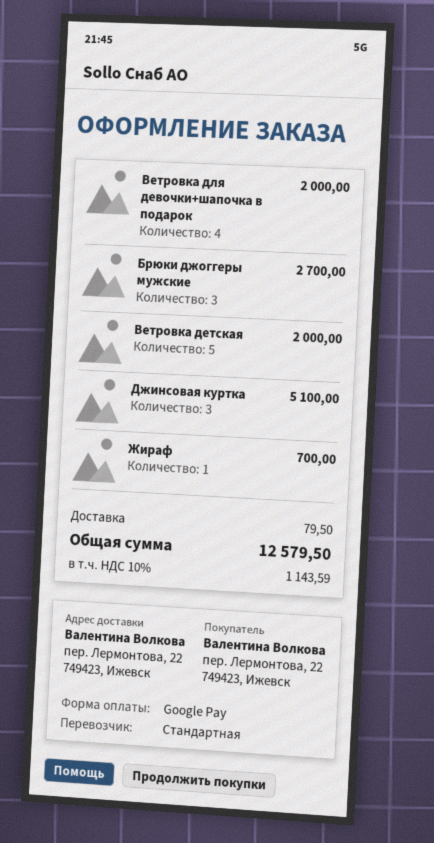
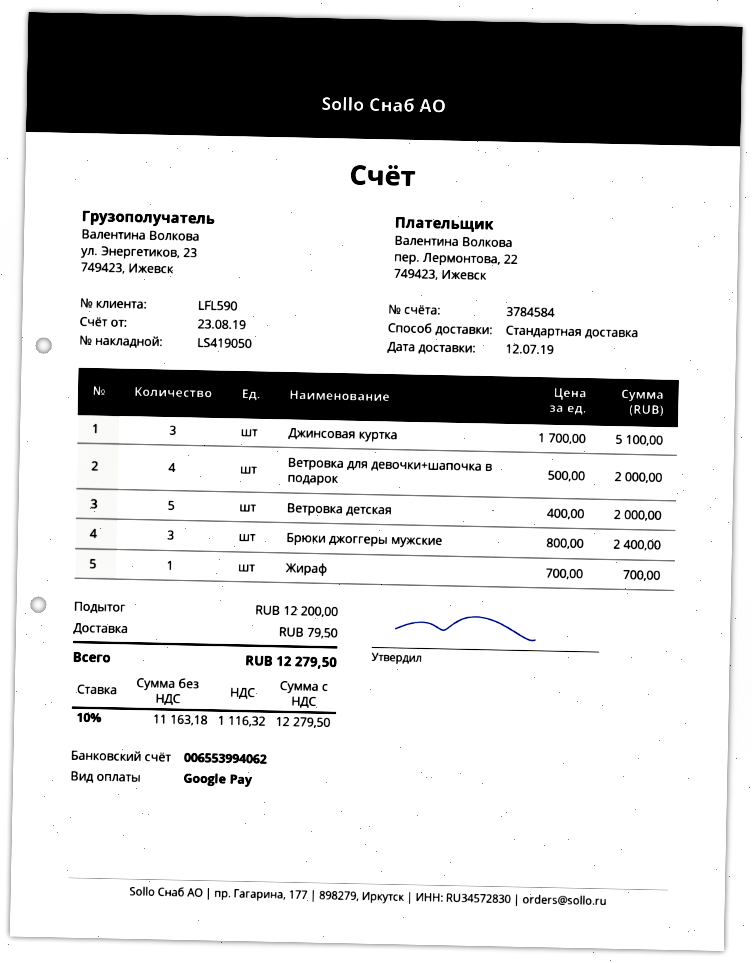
ship to: пер. Лермонтова, 22, 749423, Ижевск -> ул. Энергетиков, 23, 749423, Ижевск
Брюки джоггеры мужские: 3 for 2700.00 -> 3 for 2400.00
tax: 10% = 1143.59 -> 10% = 1116.32
total: 12579.50 -> 12279.50

